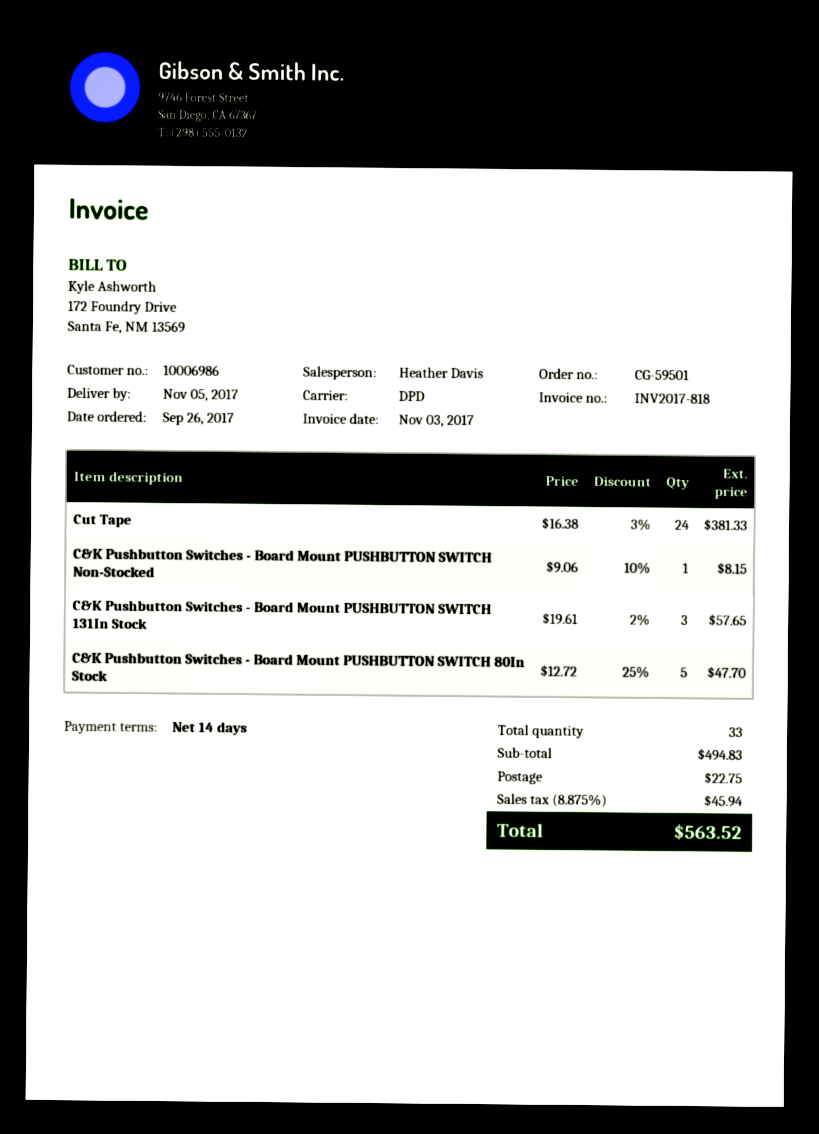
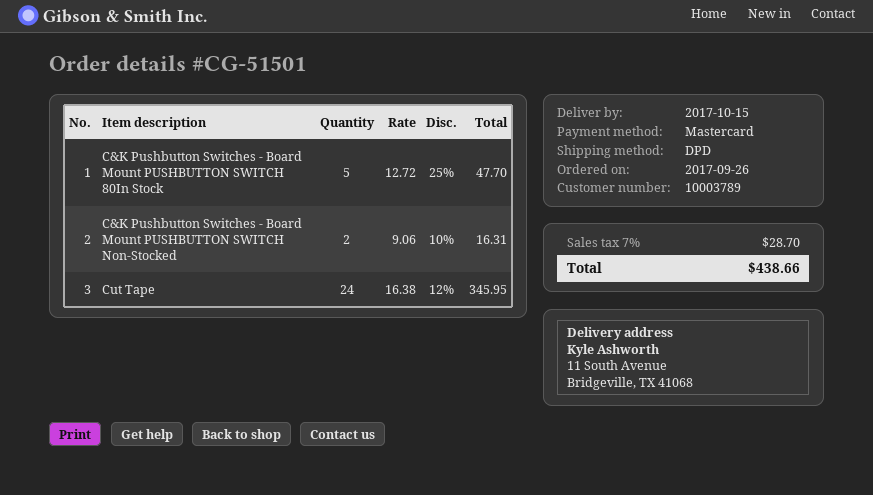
order number: CG-59501 -> CG-51501
delivery date: 2017-11-05 -> 2017-10-15
customer number: 10006986 -> 10003789
Cut Tape: 24 x 16.38 - 3% = 381.33 -> 24 x 16.38 - 12% = 345.95
C&K Pushbutton Switches - Board Mount PUSHBUTTON SWITCH Non-Stocked: 1 x 9.06 - 10% = 8.15 -> 2 x 9.06 - 10% = 16.31
C&K Pushbutton Switches - Board Mount PUSHBUTTON SWITCH 131In Stock: 3 x 19.61 - 2% = 57.65 -> none
shipping: 22.75 -> none
tax: 8.875% = 45.94 -> 7% = 28.70
total: 563.52 -> 438.66

